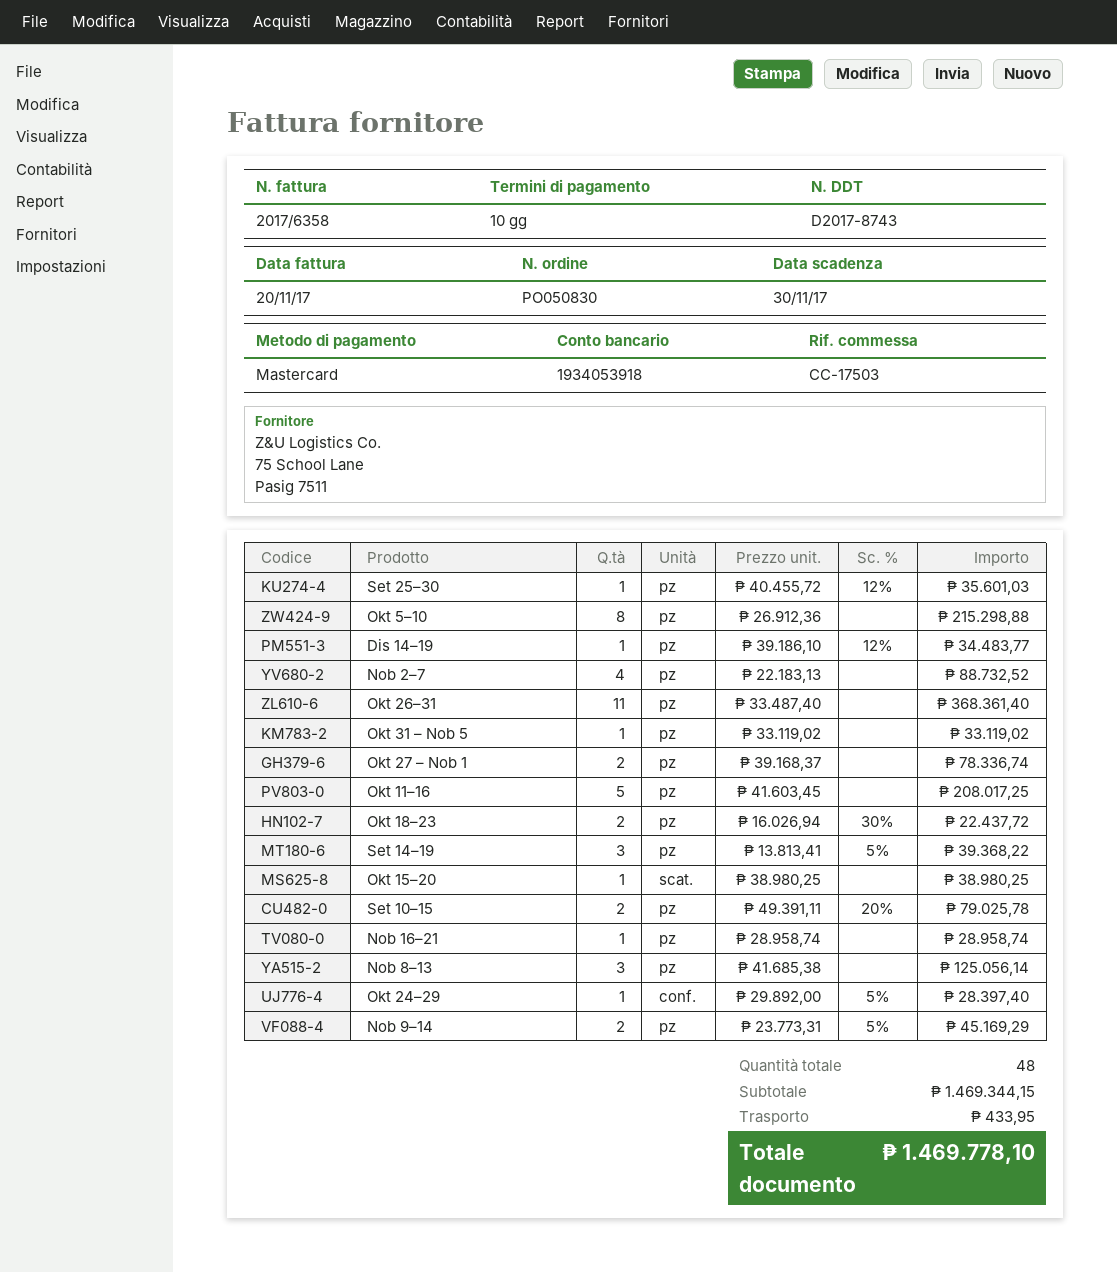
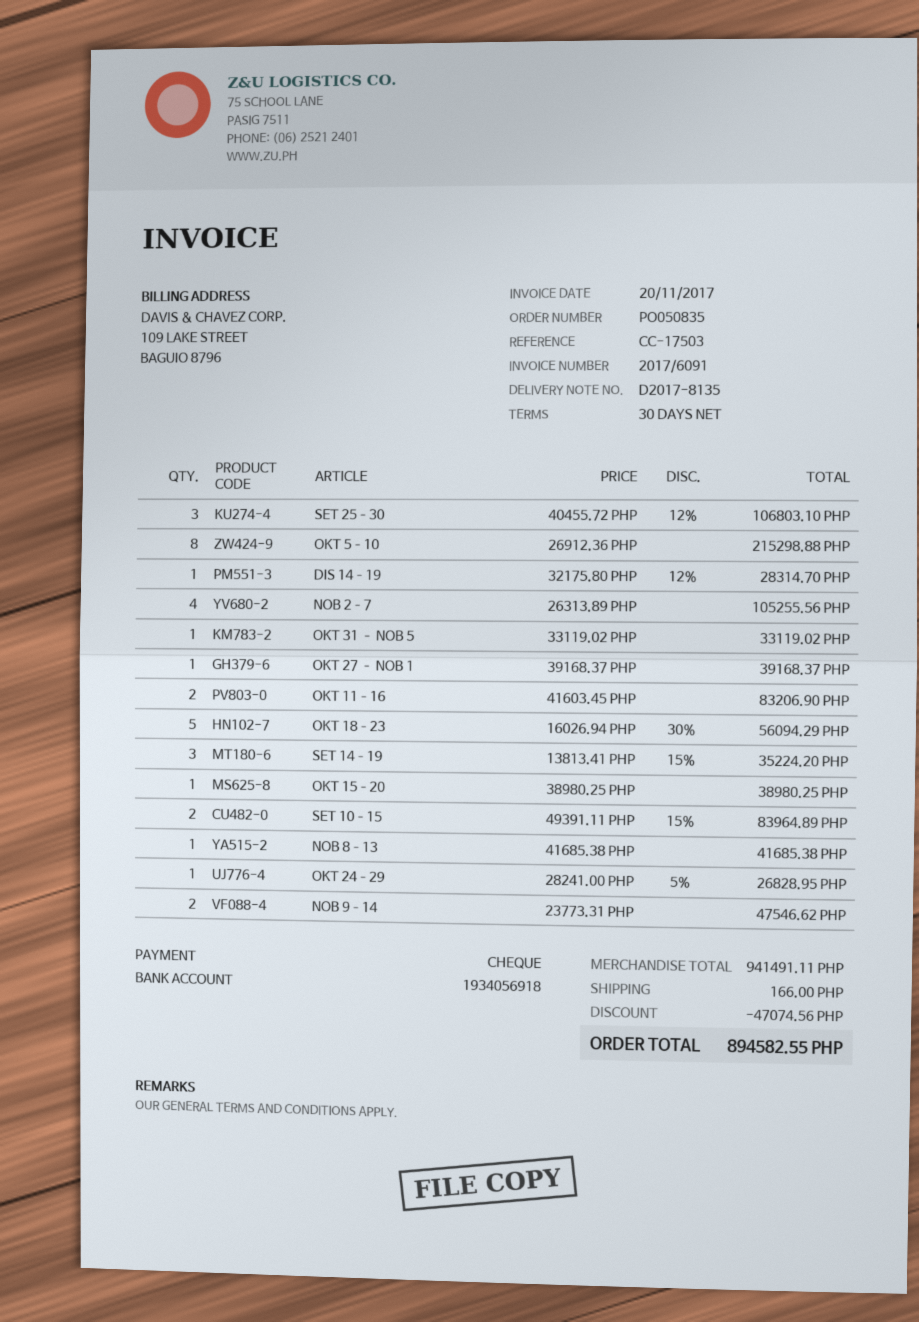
order number: PO050830 -> PO050835
delivery note number: D2017-8743 -> D2017-8135
invoice number: 2017/6358 -> 2017/6091
payment terms: 10 days -> 30 days
payment method: Mastercard -> cheque
bank account: 1934053918 -> 1934056918
Set 25–30: 1 x 40455.72 - 12% = 35601.03 -> 3 x 40455.72 - 12% = 106803.10
Dis 14–19: 1 x 39186.10 - 12% = 34483.77 -> 1 x 32175.80 - 12% = 28314.70
Nob 2–7: 4 x 22183.13 = 88732.52 -> 4 x 26313.89 = 105255.56
Okt 26–31: 11 x 33487.40 = 368361.40 -> none
Okt 27 – Nob 1: 2 x 39168.37 = 78336.74 -> 1 x 39168.37 = 39168.37
Okt 11–16: 5 x 41603.45 = 208017.25 -> 2 x 41603.45 = 83206.90
Okt 18–23: 2 x 16026.94 - 30% = 22437.72 -> 5 x 16026.94 - 30% = 56094.29
Set 14–19: 3 x 13813.41 - 5% = 39368.22 -> 3 x 13813.41 - 15% = 35224.20
Set 10–15: 2 x 49391.11 - 20% = 79025.78 -> 2 x 49391.11 - 15% = 83964.89
Nob 16–21: 1 x 28958.74 = 28958.74 -> none
Nob 8–13: 3 x 41685.38 = 125056.14 -> 1 x 41685.38 = 41685.38
Okt 24–29: 1 x 29892.00 - 5% = 28397.40 -> 1 x 28241.00 - 5% = 26828.95
Nob 9–14: 2 x 23773.31 - 5% = 45169.29 -> 2 x 23773.31 = 47546.62
subtotal: 1469344.15 -> 941491.11
discount: none -> 47074.56
shipping: 433.95 -> 166.00
total: 1469778.10 -> 894582.55

